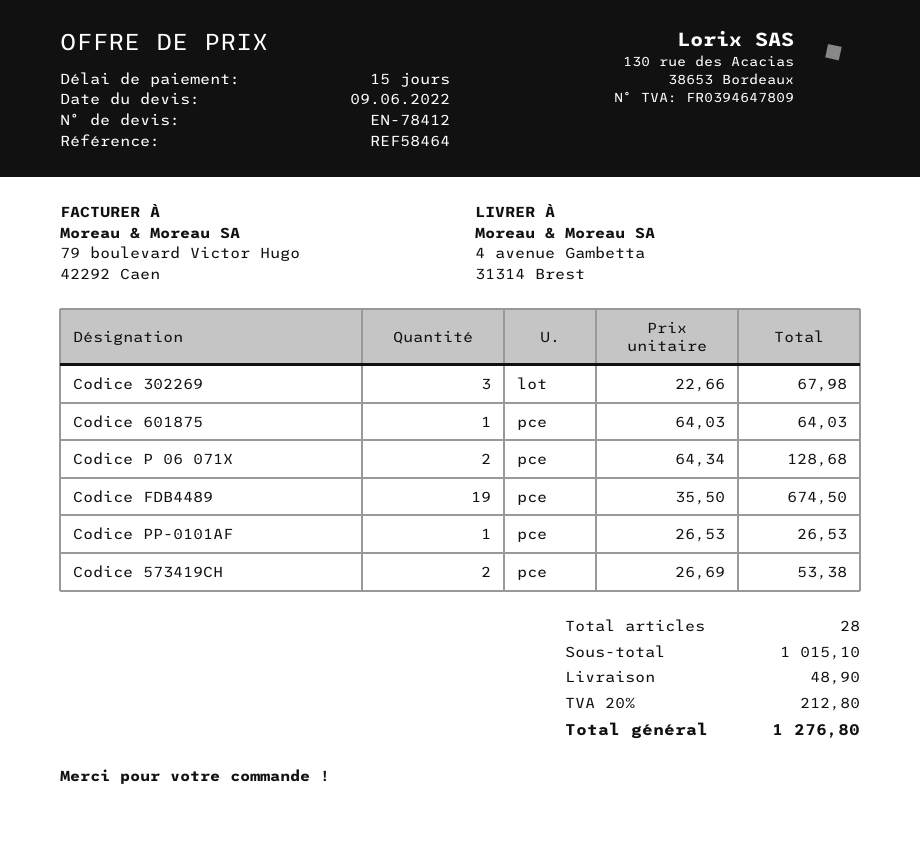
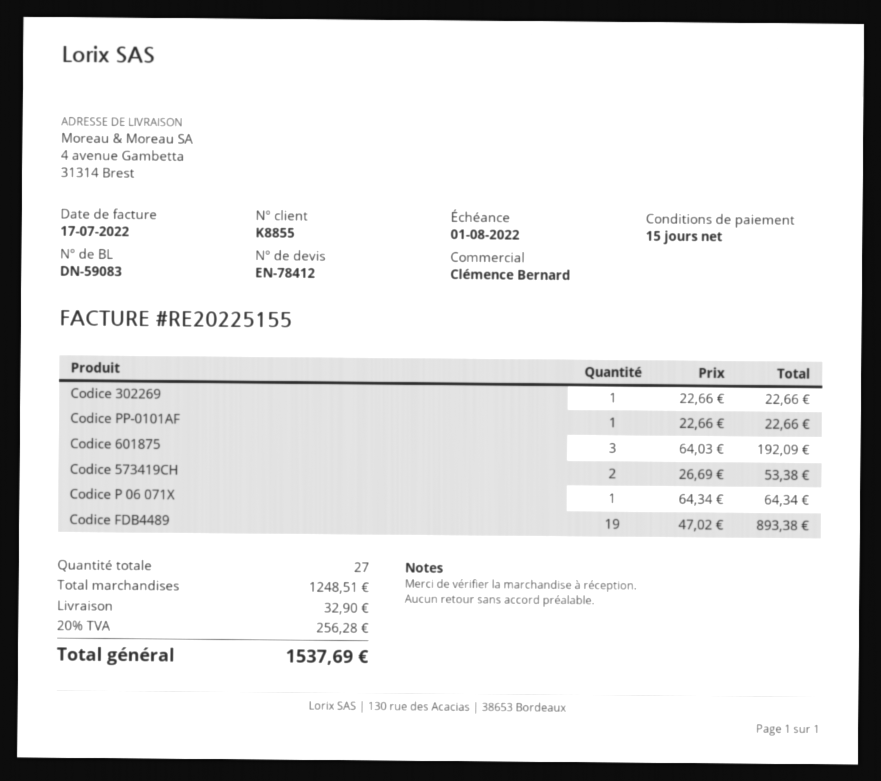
Codice 302269: 3 x 22.66 = 67.98 -> 1 x 22.66 = 22.66
Codice 601875: 1 x 64.03 = 64.03 -> 3 x 64.03 = 192.09
Codice P 06 071X: 2 x 64.34 = 128.68 -> 1 x 64.34 = 64.34
Codice FDB4489: 19 x 35.50 = 674.50 -> 19 x 47.02 = 893.38
Codice PP-0101AF: 1 x 26.53 = 26.53 -> 1 x 22.66 = 22.66
total quantity: 28 -> 27
subtotal: 1015.10 -> 1248.51
shipping: 48.90 -> 32.90
tax: 20% = 212.80 -> 20% = 256.28
total: 1276.80 -> 1537.69

